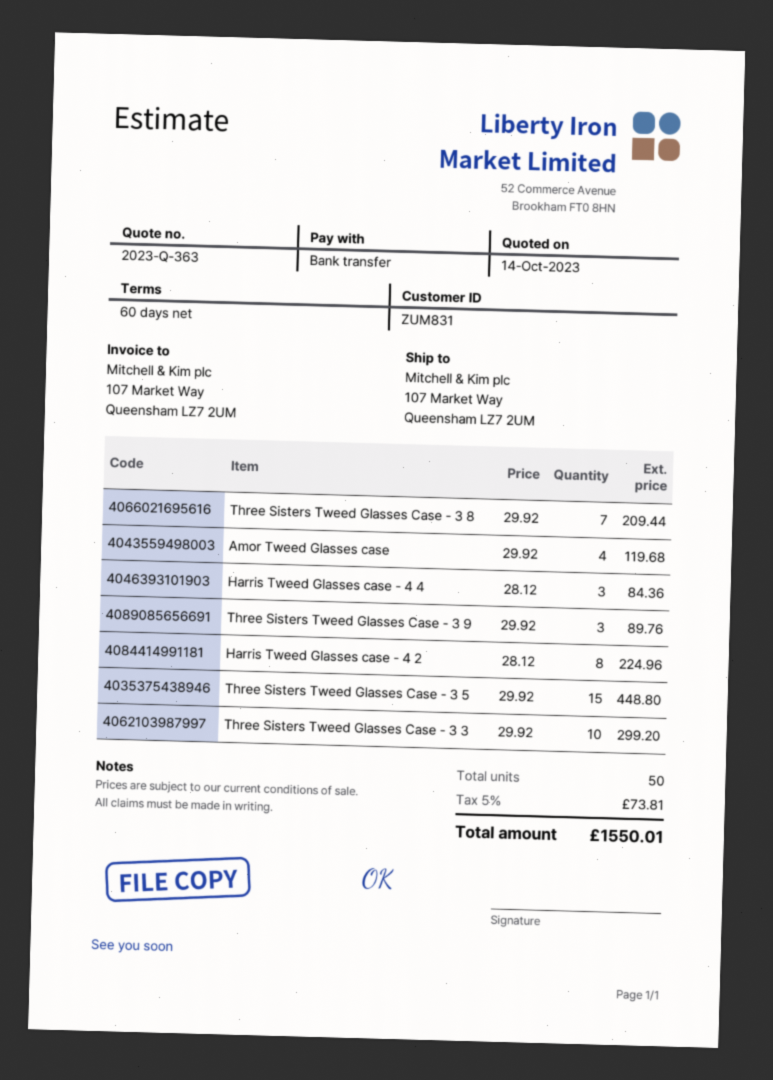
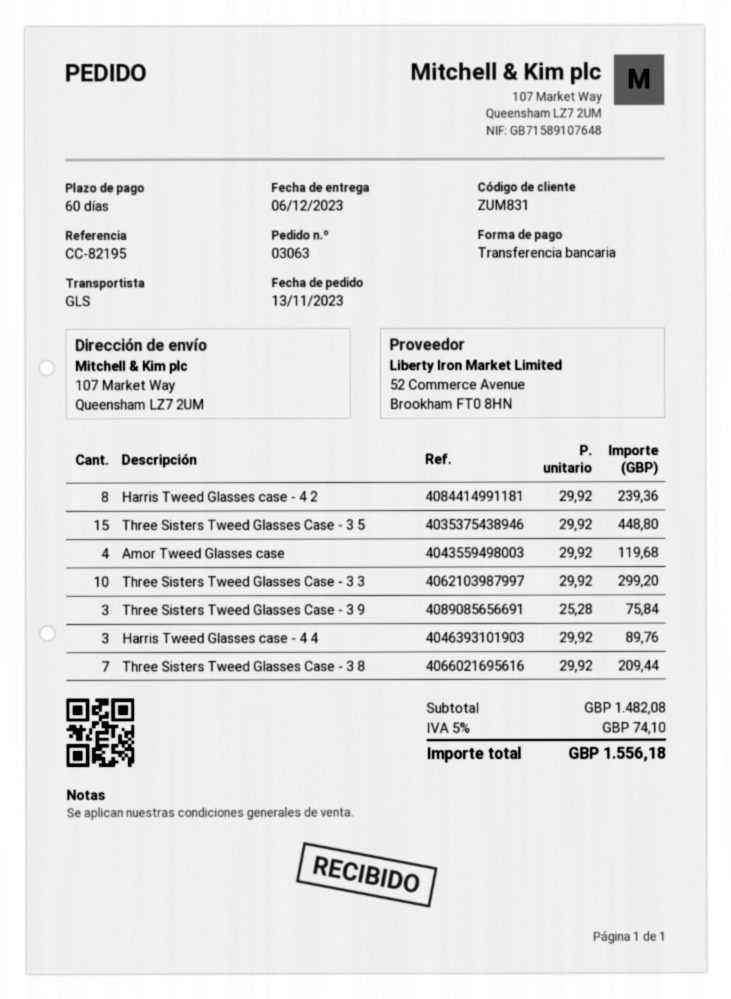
Harris Tweed Glasses case - 4 4: 3 x 28.12 = 84.36 -> 3 x 29.92 = 89.76
Three Sisters Tweed Glasses Case - 3 9: 3 x 29.92 = 89.76 -> 3 x 25.28 = 75.84
Harris Tweed Glasses case - 4 2: 8 x 28.12 = 224.96 -> 8 x 29.92 = 239.36
tax: 5% = 73.81 -> 5% = 74.10
total: 1550.01 -> 1556.18

